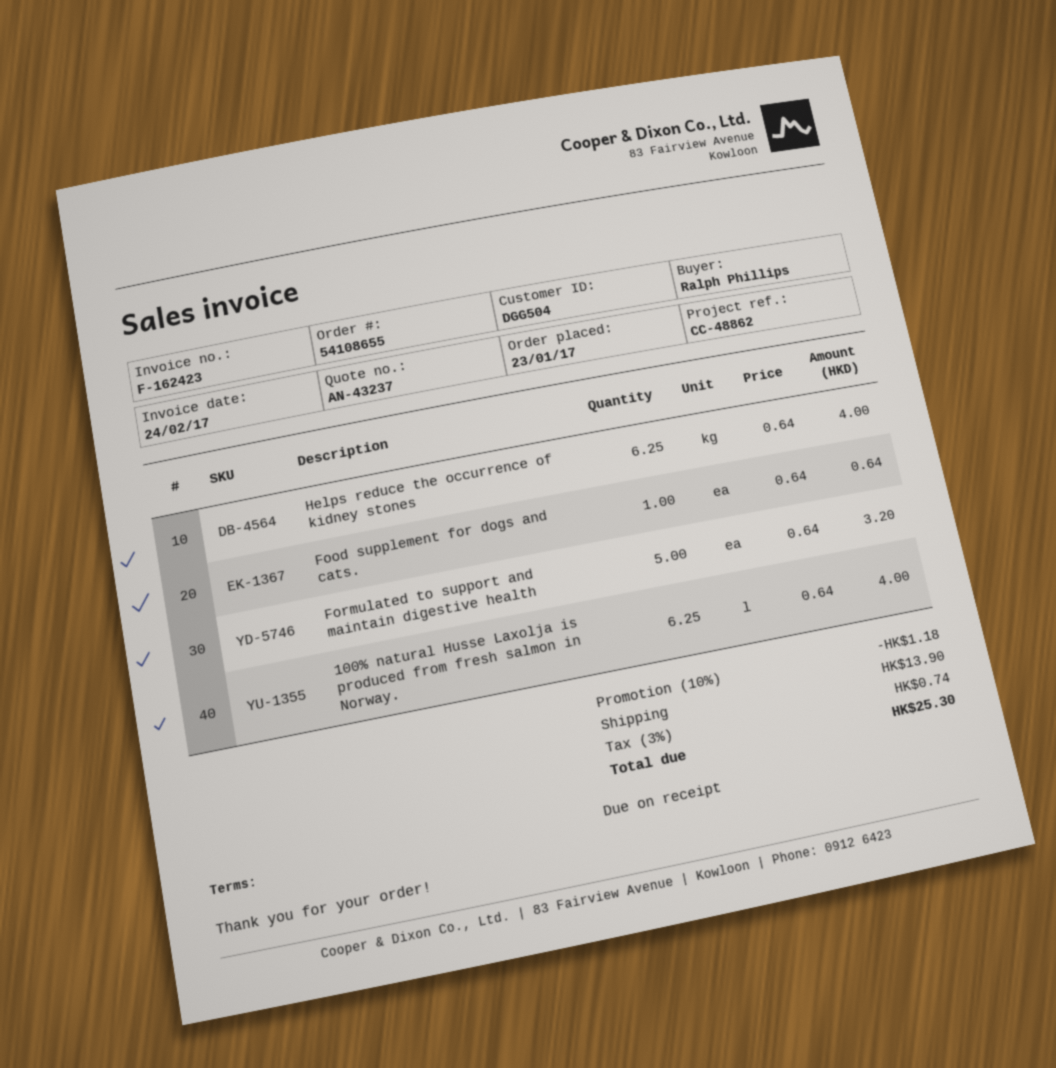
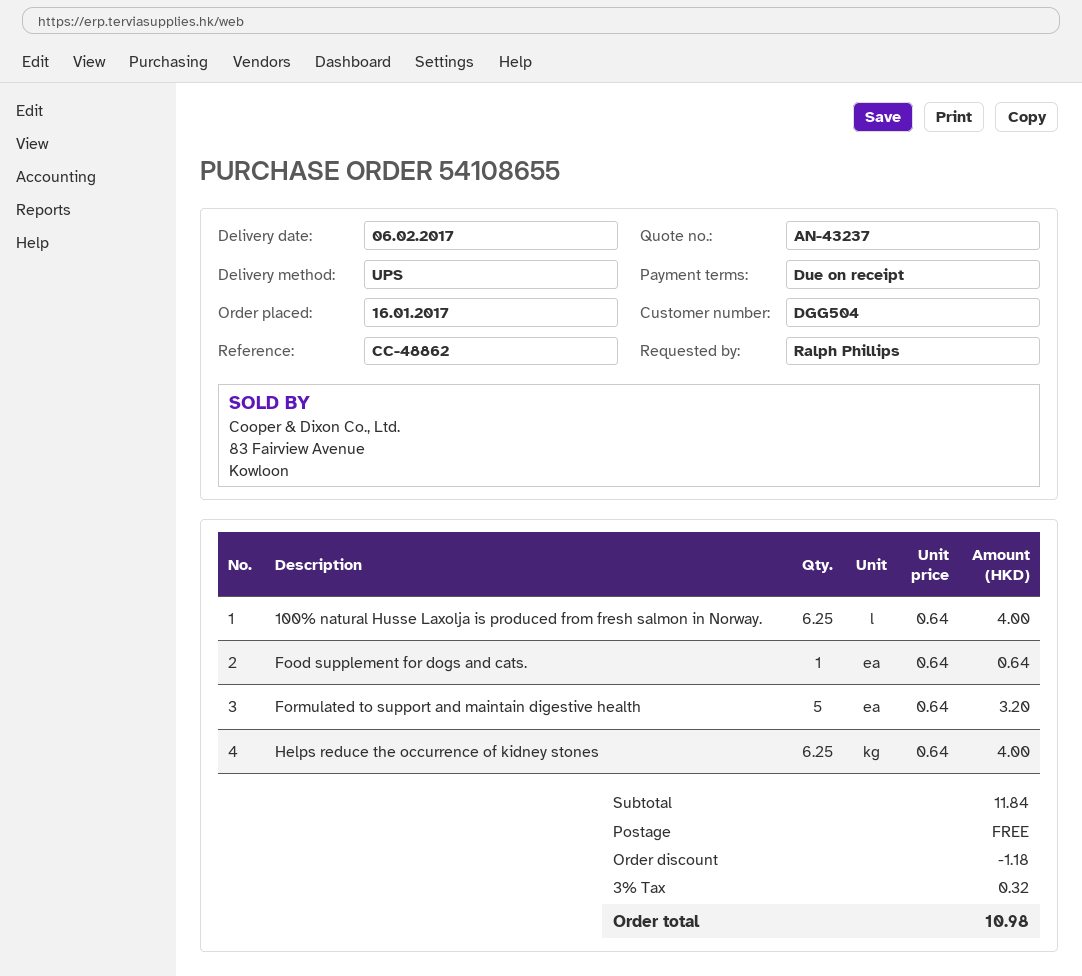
order date: 2017-01-23 -> 2017-01-16
shipping: 13.90 -> 0.00
tax: 3% = 0.74 -> 3% = 0.32
total: 25.30 -> 10.98

